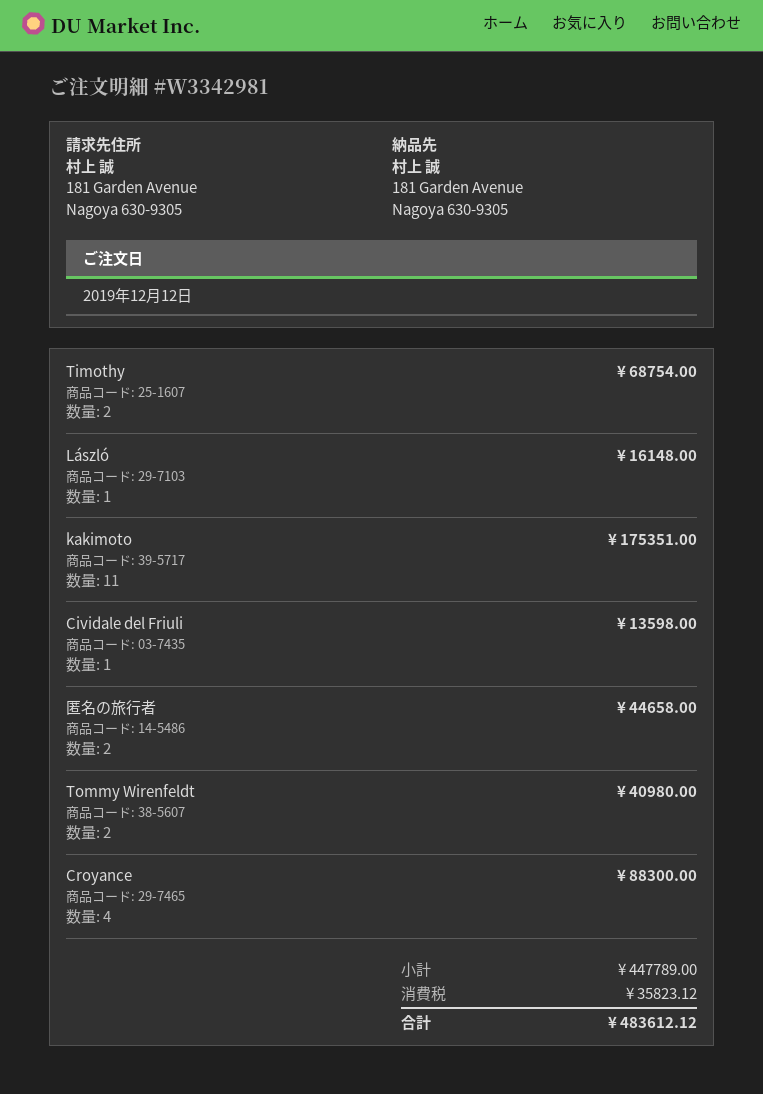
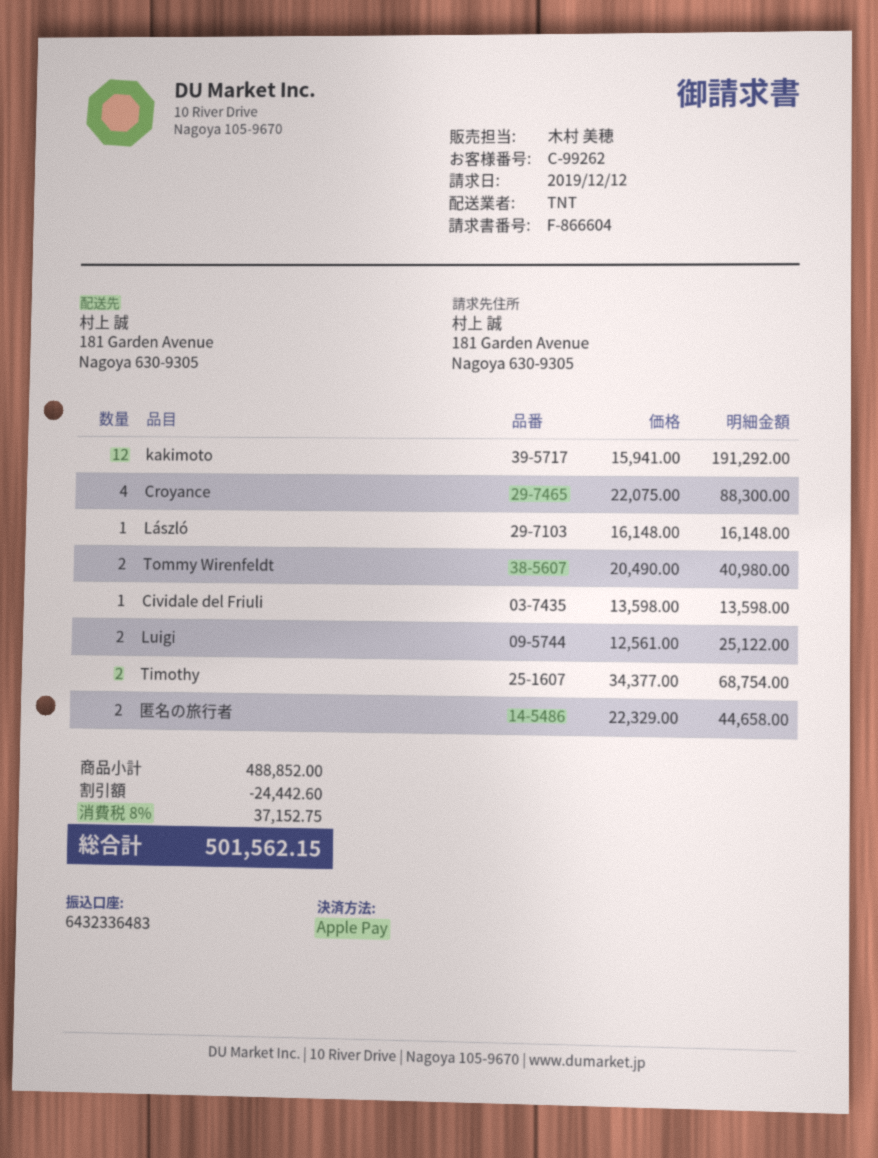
kakimoto: 11 for 175351.00 -> 12 for 191292.00
Luigi: none -> 2 for 25122.00
subtotal: 447789.00 -> 488852.00
discount: none -> 24442.60
tax: 35823.12 -> 37152.75
total: 483612.12 -> 501562.15

